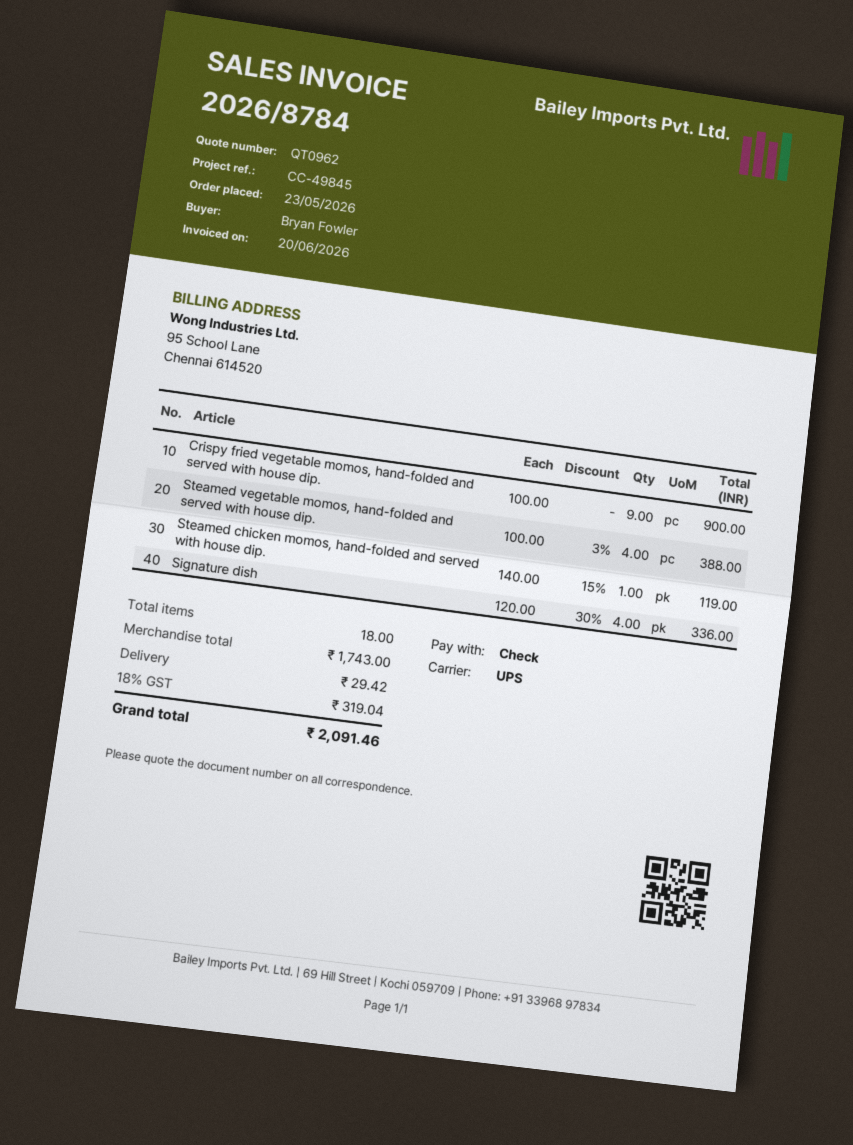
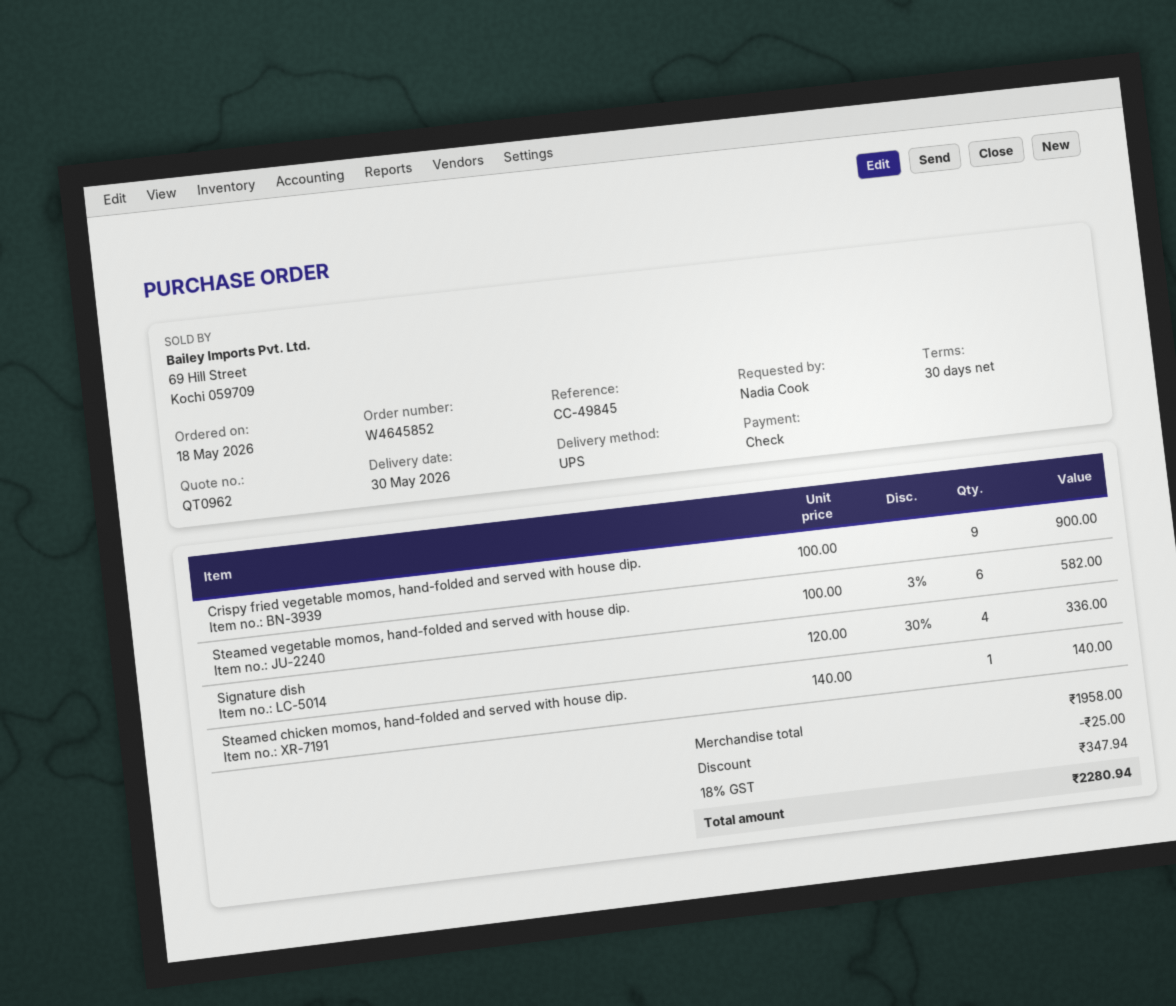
order date: 2026-05-23 -> 2026-05-18
ordered by: Bryan Fowler -> Nadia Cook
Steamed vegetable momos, hand-folded and served with house dip.: 4 x 100.00 - 3% = 388.00 -> 6 x 100.00 - 3% = 582.00
Steamed chicken momos, hand-folded and served with house dip.: 1 x 140.00 - 15% = 119.00 -> 1 x 140.00 = 140.00
subtotal: 1743.00 -> 1958.00
discount: none -> 25.00
shipping: 29.42 -> none
tax: 18% = 319.04 -> 18% = 347.94
total: 2091.46 -> 2280.94

